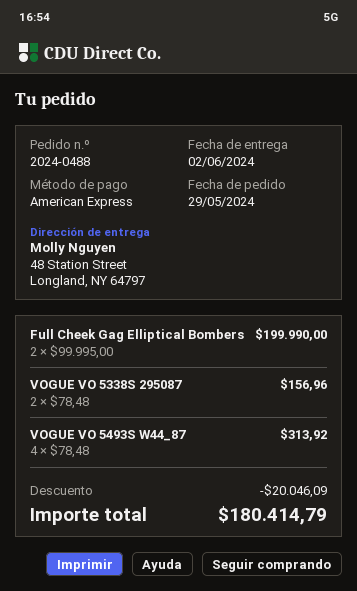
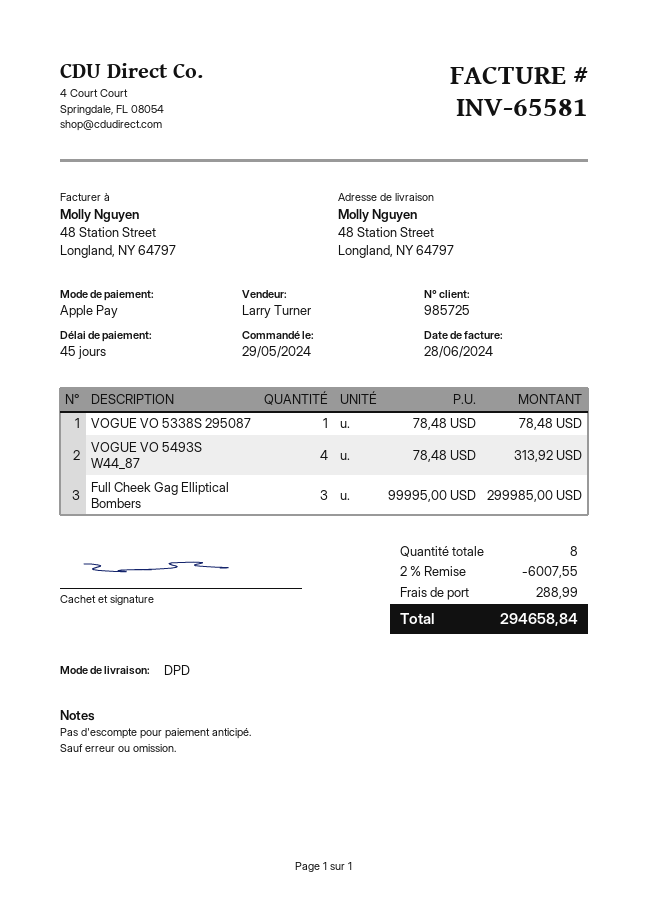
payment method: American Express -> Apple Pay
Full Cheek Gag Elliptical Bombers: 2 x 99995.00 = 199990.00 -> 3 x 99995.00 = 299985.00
VOGUE VO 5338S 295087: 2 x 78.48 = 156.96 -> 1 x 78.48 = 78.48
discount: 20046.09 -> 6007.55
shipping: none -> 288.99
total: 180414.79 -> 294658.84

